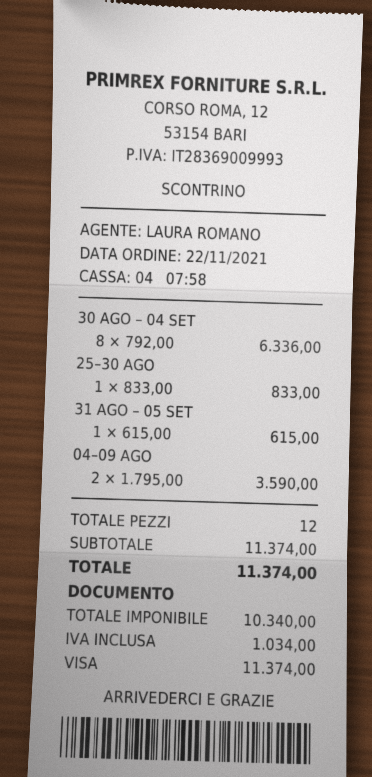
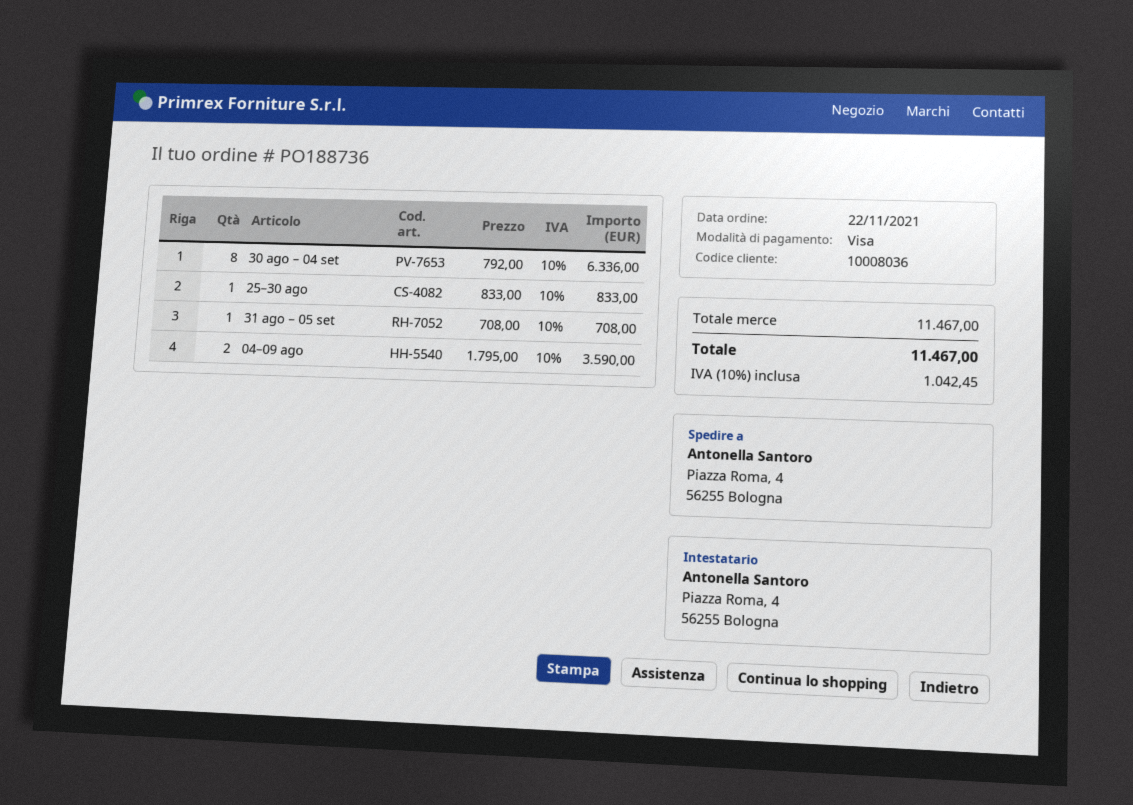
31 AGO – 05 SET: 1 x 615.00 = 615.00 -> 1 x 708.00 = 708.00
subtotal: 11374.00 -> 11467.00
tax: 1034.00 -> 1042.45
total: 11374.00 -> 11467.00

